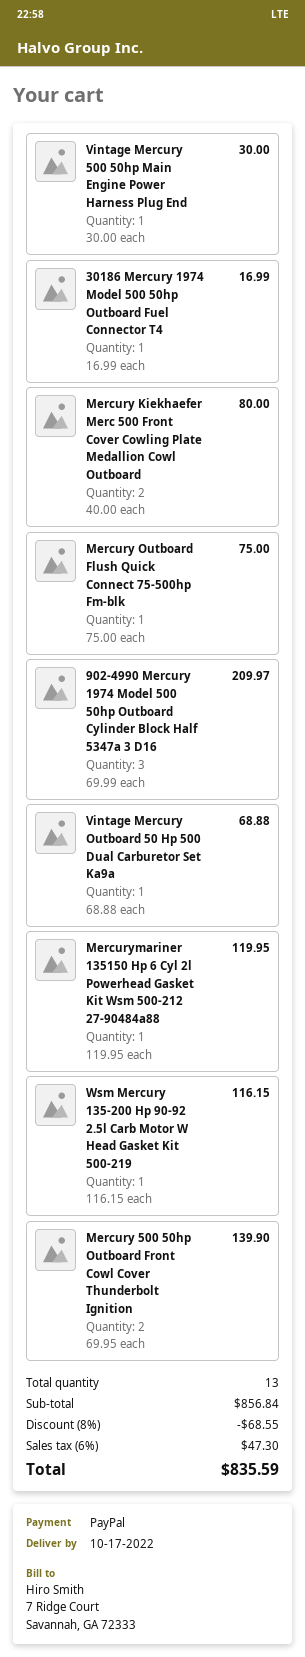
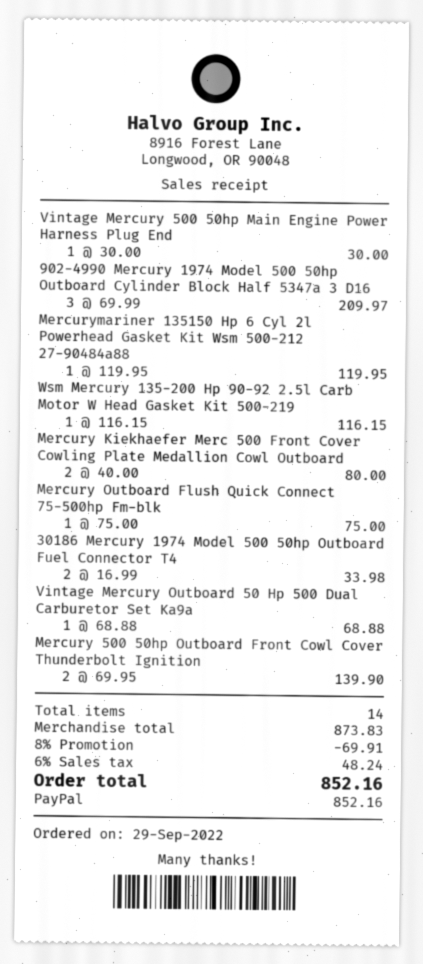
30186 Mercury 1974 Model 500 50hp Outboard Fuel Connector T4: 1 x 16.99 = 16.99 -> 2 x 16.99 = 33.98
total quantity: 13 -> 14
subtotal: 856.84 -> 873.83
discount: 8% = 68.55 -> 8% = 69.91
tax: 6% = 47.30 -> 6% = 48.24
total: 835.59 -> 852.16

